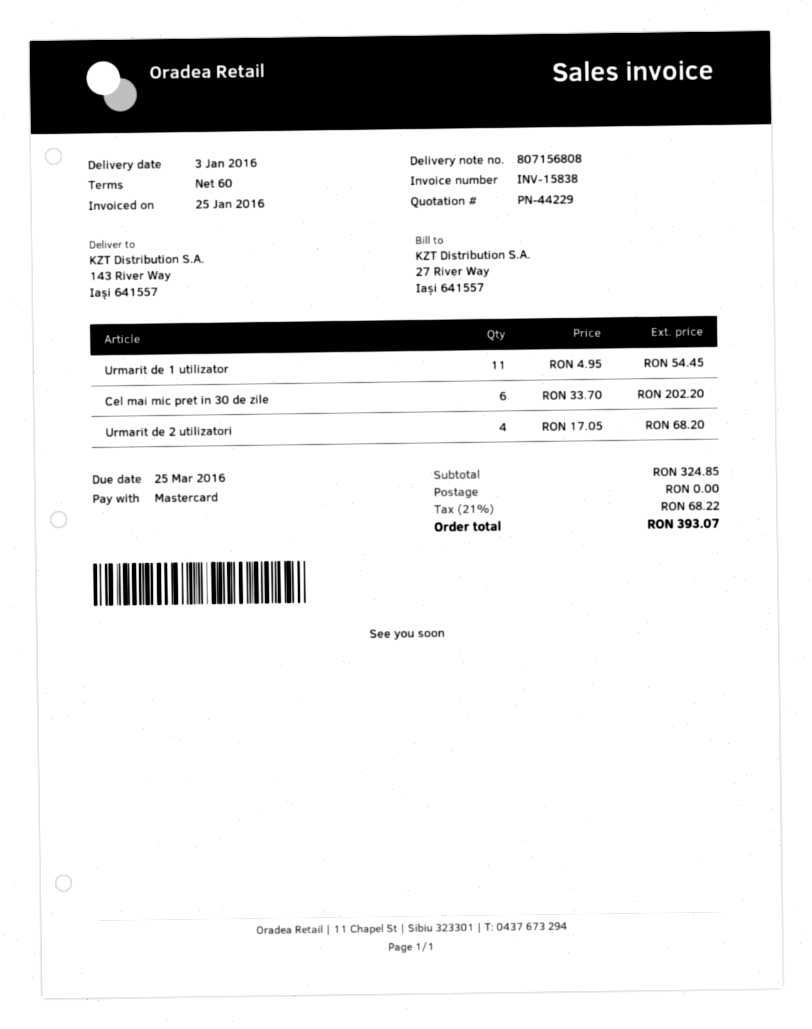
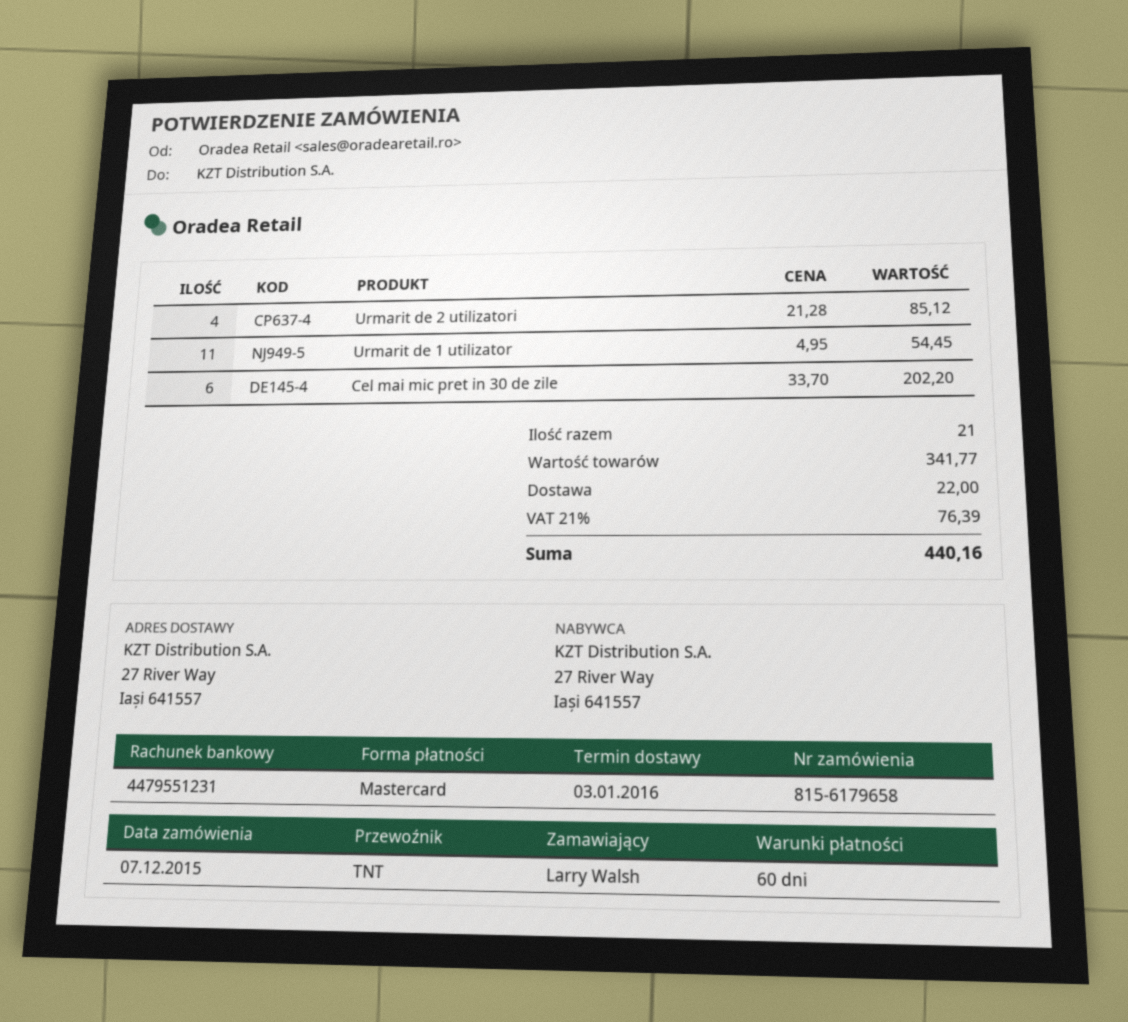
ship to: 143 River Way, Iași 641557 -> 27 River Way, Iași 641557
Urmarit de 2 utilizatori: 4 x 17.05 = 68.20 -> 4 x 21.28 = 85.12
subtotal: 324.85 -> 341.77
shipping: 0.00 -> 22.00
tax: 21% = 68.22 -> 21% = 76.39
total: 393.07 -> 440.16

